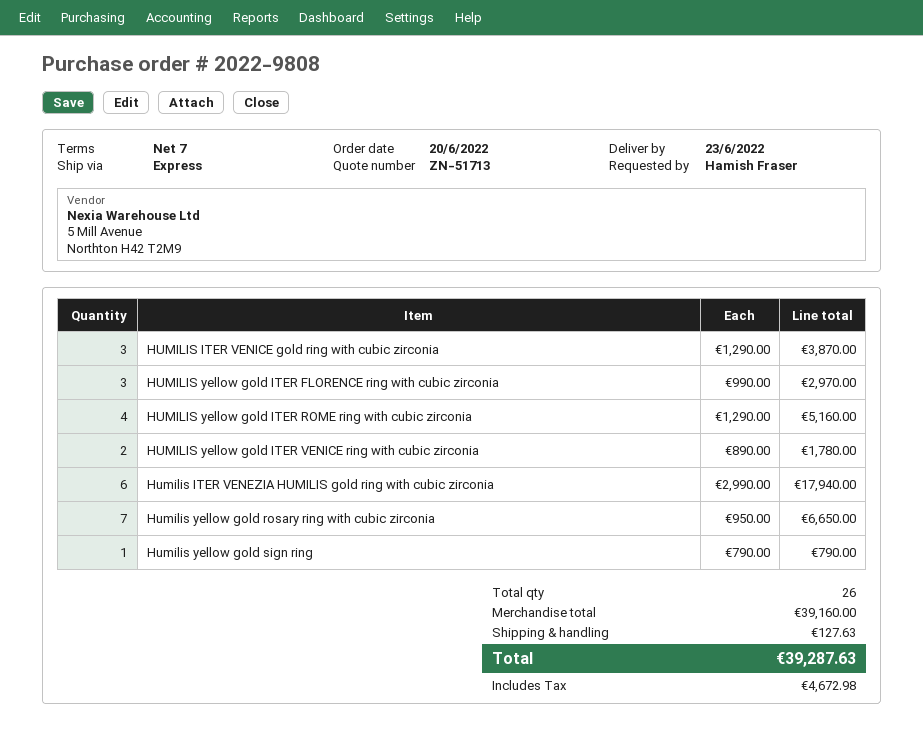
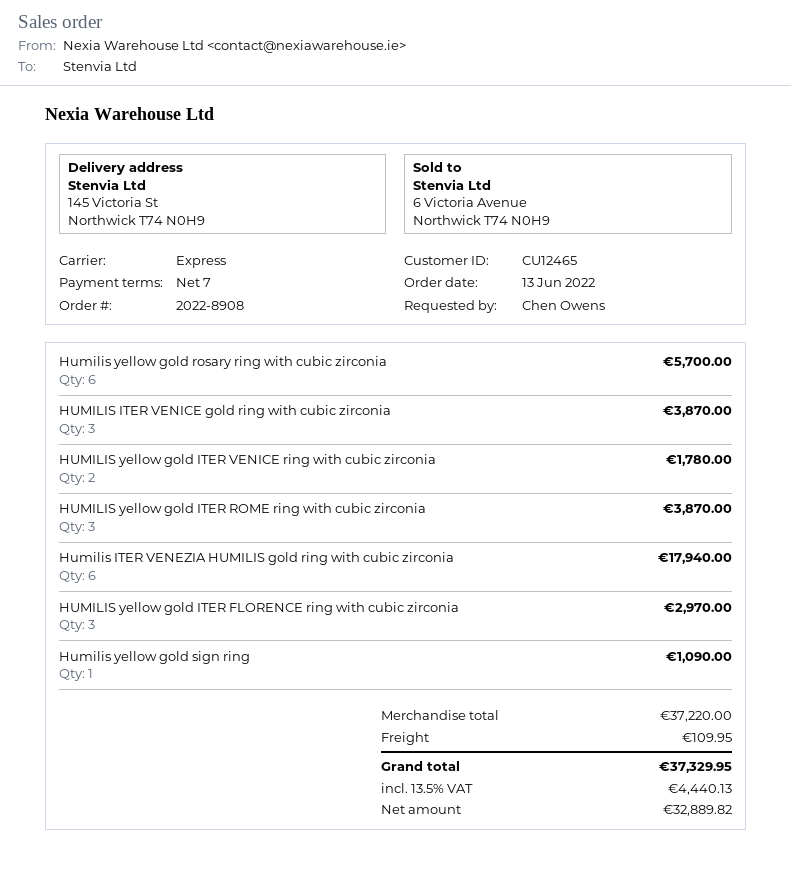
order number: 2022-9808 -> 2022-8908
order date: 2022-06-20 -> 2022-06-13
ordered by: Hamish Fraser -> Chen Owens
HUMILIS yellow gold ITER ROME ring with cubic zirconia: 4 for 5160.00 -> 3 for 3870.00
Humilis yellow gold rosary ring with cubic zirconia: 7 for 6650.00 -> 6 for 5700.00
Humilis yellow gold sign ring: 1 for 790.00 -> 1 for 1090.00
subtotal: 39160.00 -> 37220.00
shipping: 127.63 -> 109.95
tax: 4672.98 -> 4440.13
total: 39287.63 -> 37329.95

